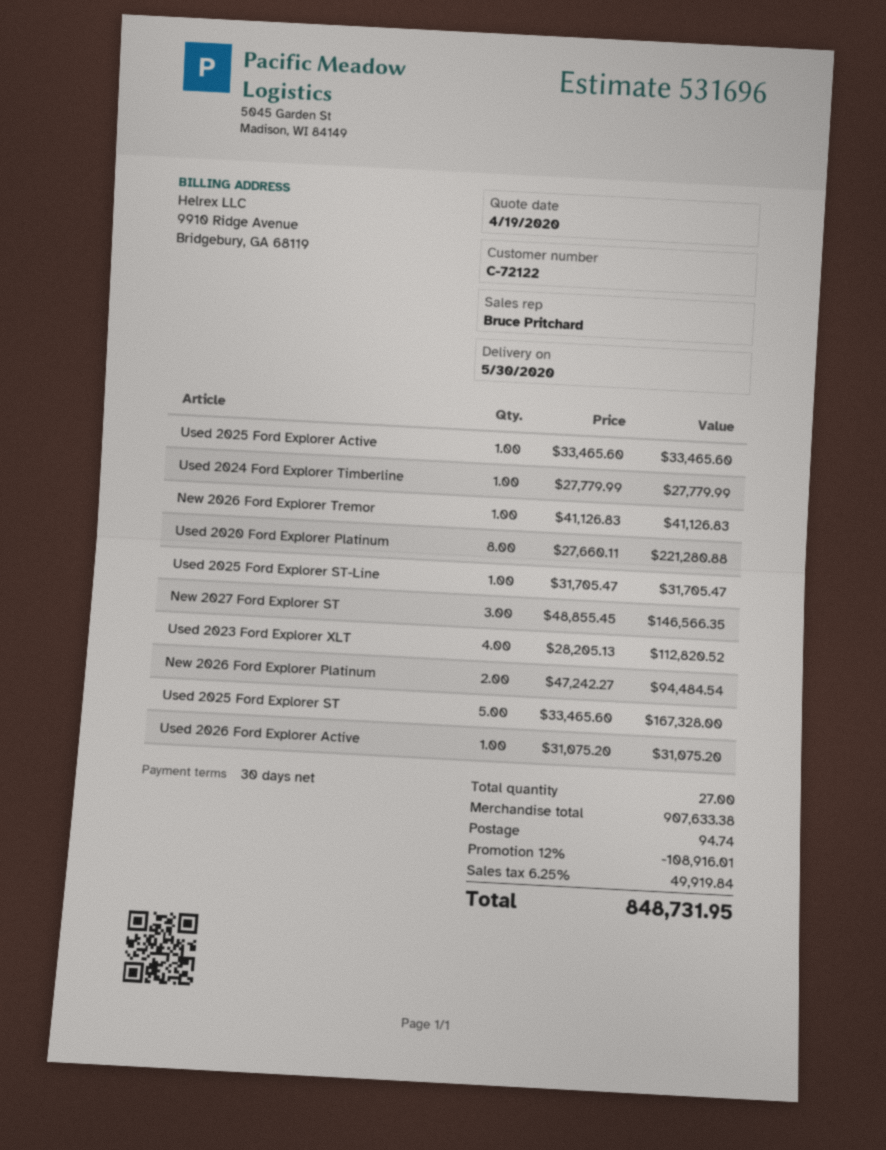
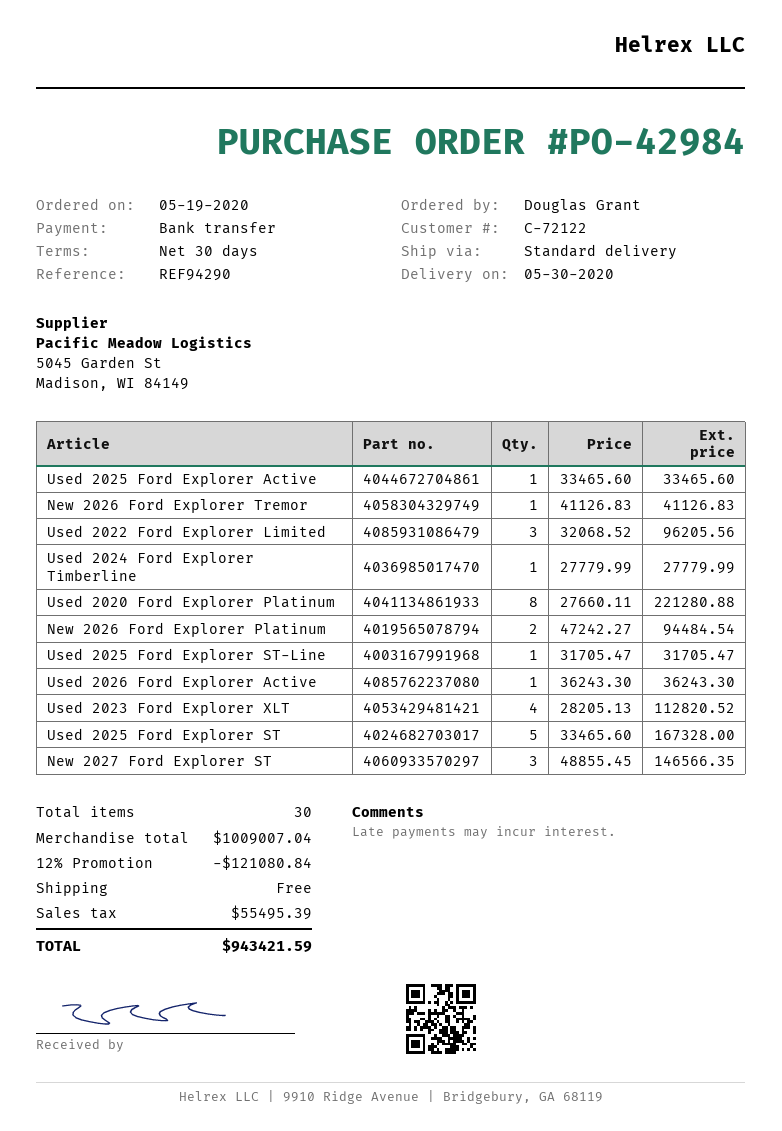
Used 2026 Ford Explorer Active: 1 x 31075.20 = 31075.20 -> 1 x 36243.30 = 36243.30
Used 2022 Ford Explorer Limited: none -> 3 x 32068.52 = 96205.56
total quantity: 27 -> 30
subtotal: 907633.38 -> 1009007.04
discount: 12% = 108916.01 -> 12% = 121080.84
shipping: 94.74 -> 0.00
tax: 49919.84 -> 55495.39
total: 848731.95 -> 943421.59

